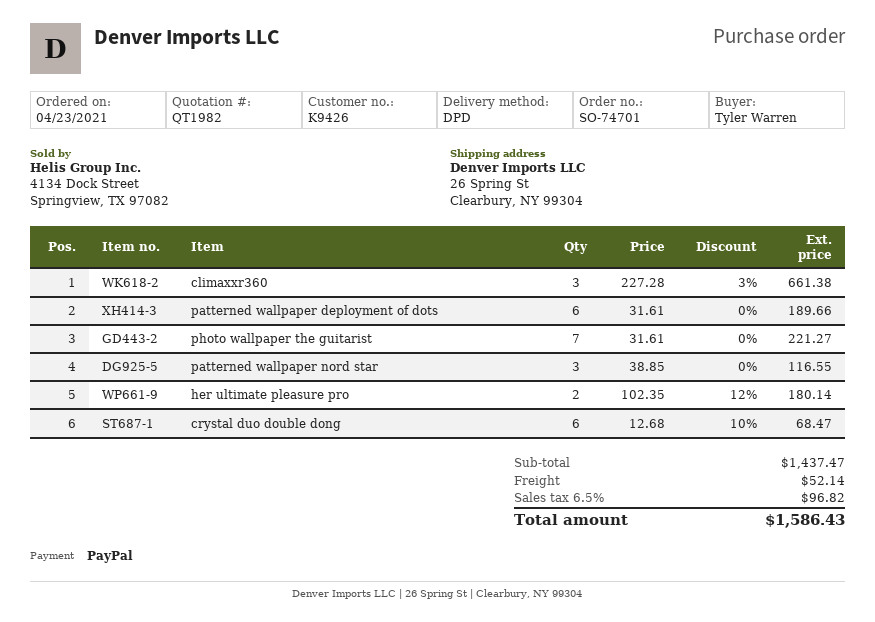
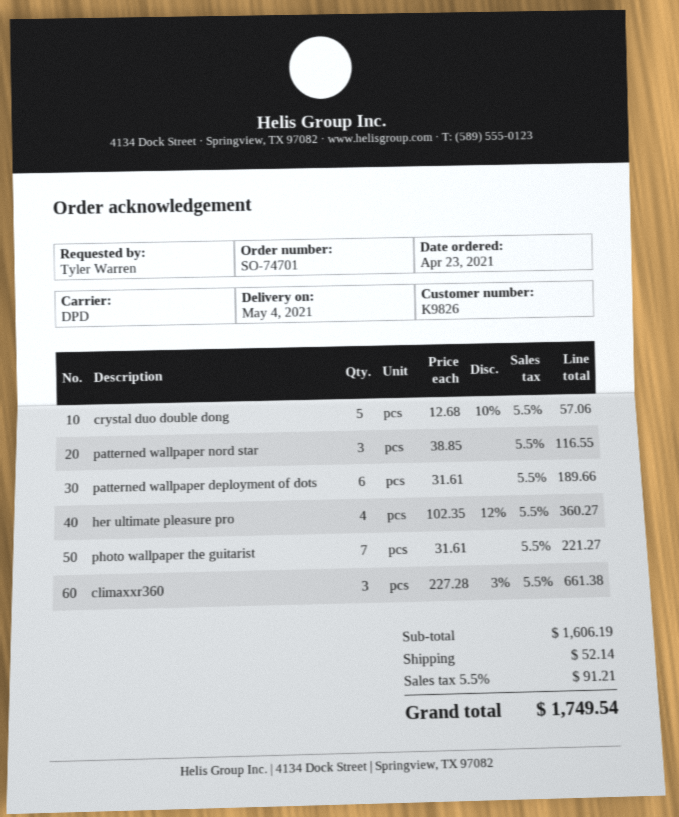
customer number: K9426 -> K9826
her ultimate pleasure pro: 2 x 102.35 - 12% = 180.14 -> 4 x 102.35 - 12% = 360.27
crystal duo double dong: 6 x 12.68 - 10% = 68.47 -> 5 x 12.68 - 10% = 57.06
subtotal: 1437.47 -> 1606.19
tax: 6.5% = 96.82 -> 5.5% = 91.21
total: 1586.43 -> 1749.54

